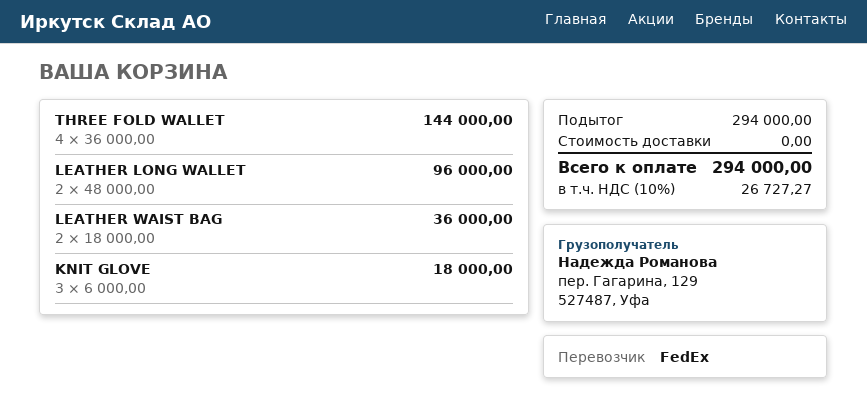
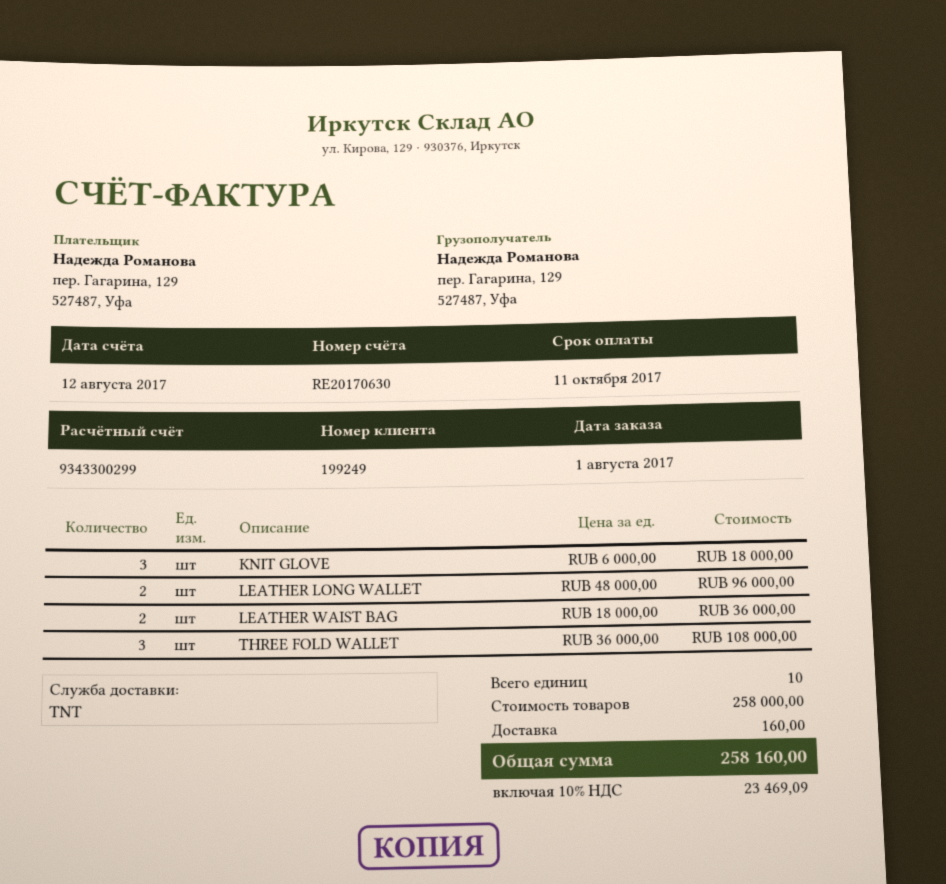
shipping method: FedEx -> TNT
THREE FOLD WALLET: 4 x 36000.00 = 144000.00 -> 3 x 36000.00 = 108000.00
subtotal: 294000.00 -> 258000.00
shipping: 0.00 -> 160.00
tax: 10% = 26727.27 -> 10% = 23469.09
total: 294000.00 -> 258160.00

